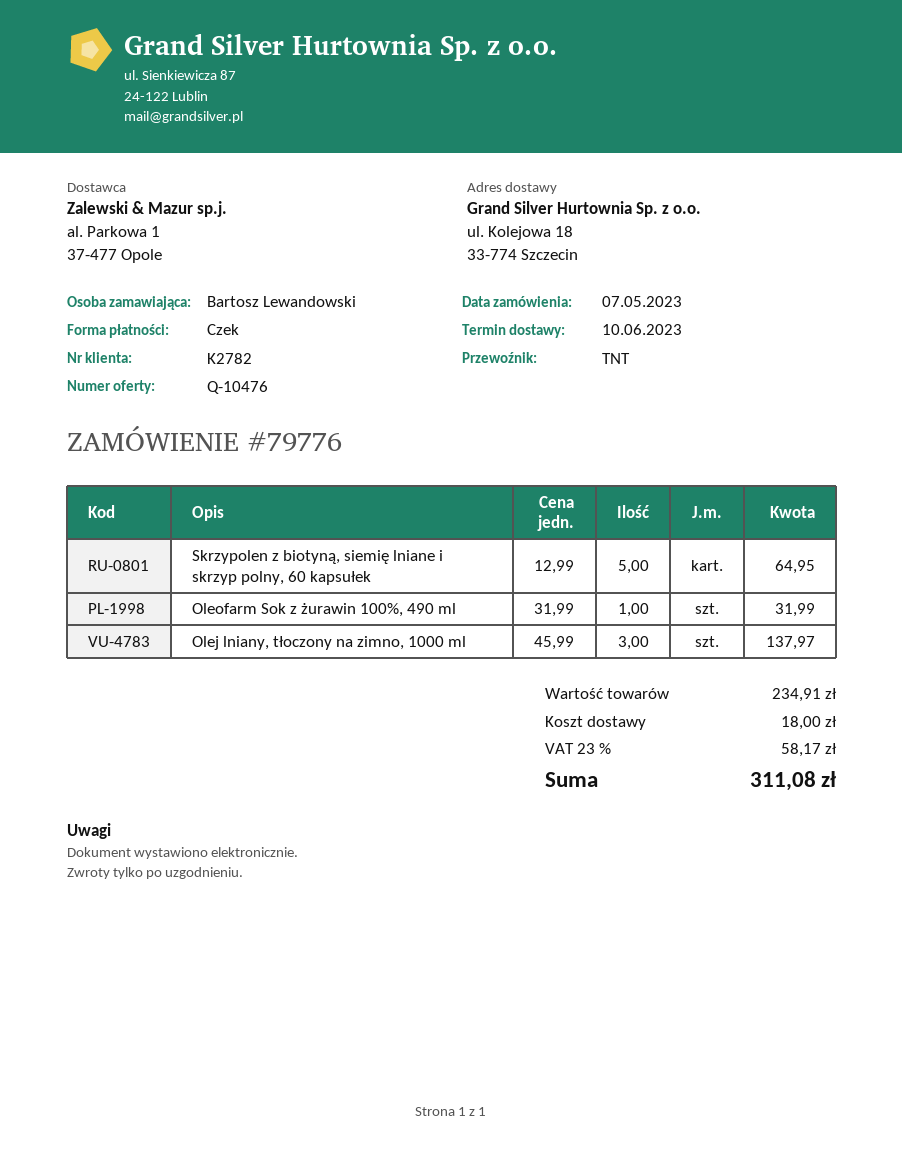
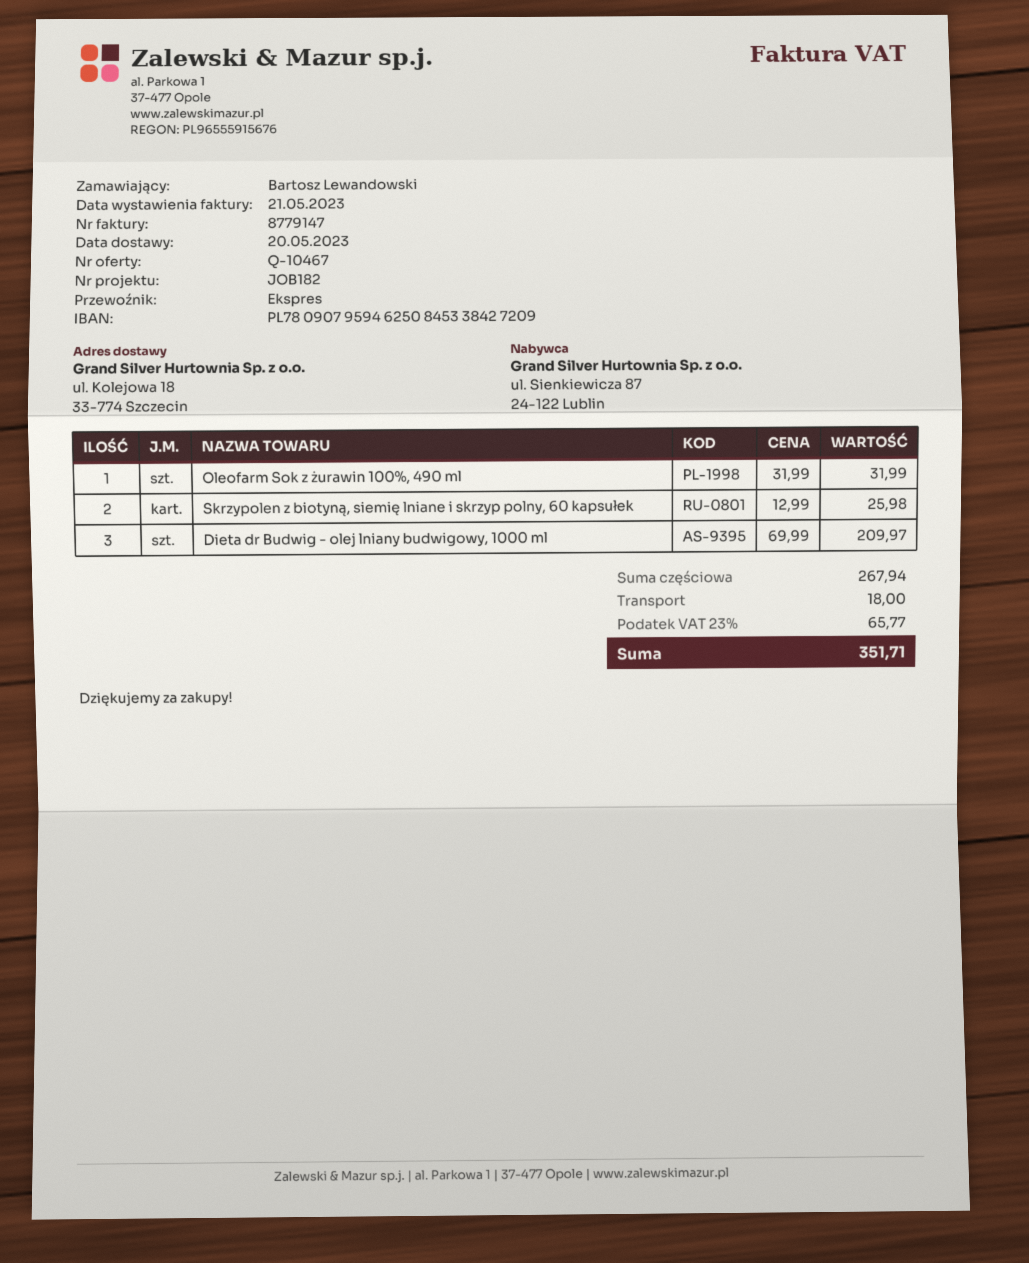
quote number: Q-10476 -> Q-10467
delivery date: 2023-06-10 -> 2023-05-20
shipping method: TNT -> express
Skrzypolen z biotyną, siemię lniane i skrzyp polny, 60 kapsułek: 5 x 12.99 = 64.95 -> 2 x 12.99 = 25.98
Olej lniany, tłoczony na zimno, 1000 ml: 3 x 45.99 = 137.97 -> none
Dieta dr Budwig - olej lniany budwigowy, 1000 ml: none -> 3 x 69.99 = 209.97
subtotal: 234.91 -> 267.94
tax: 23% = 58.17 -> 23% = 65.77
total: 311.08 -> 351.71

